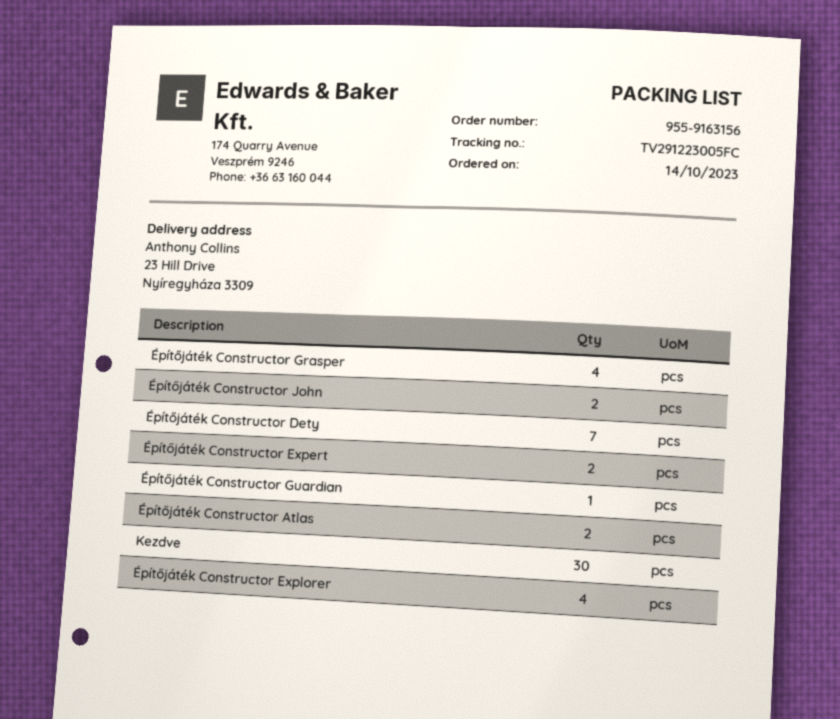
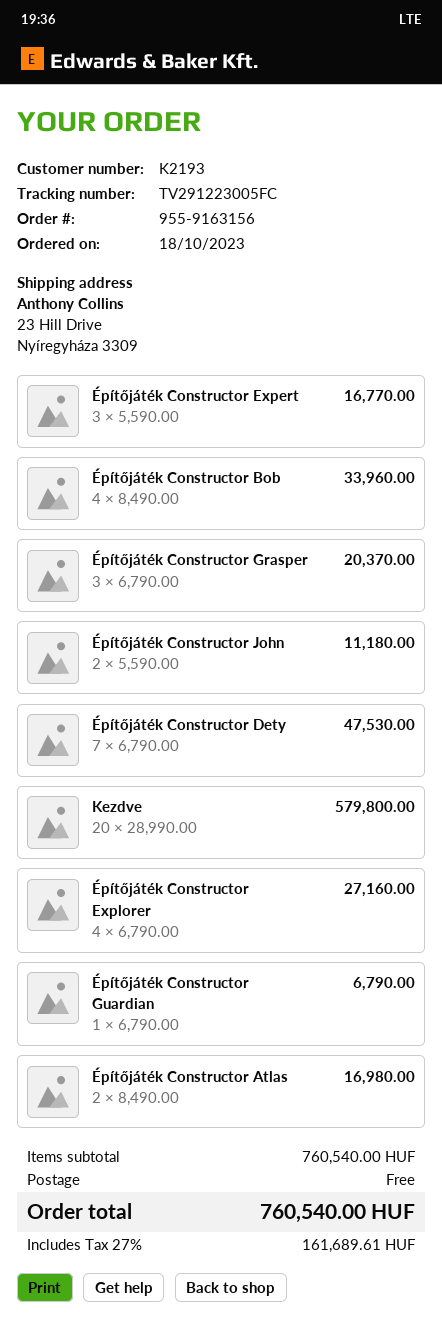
order date: 2023-10-14 -> 2023-10-18
Építőjáték Constructor Grasper: 4 -> 3
Építőjáték Constructor Expert: 2 -> 3
Kezdve: 30 -> 20
Építőjáték Constructor Bob: none -> 4

